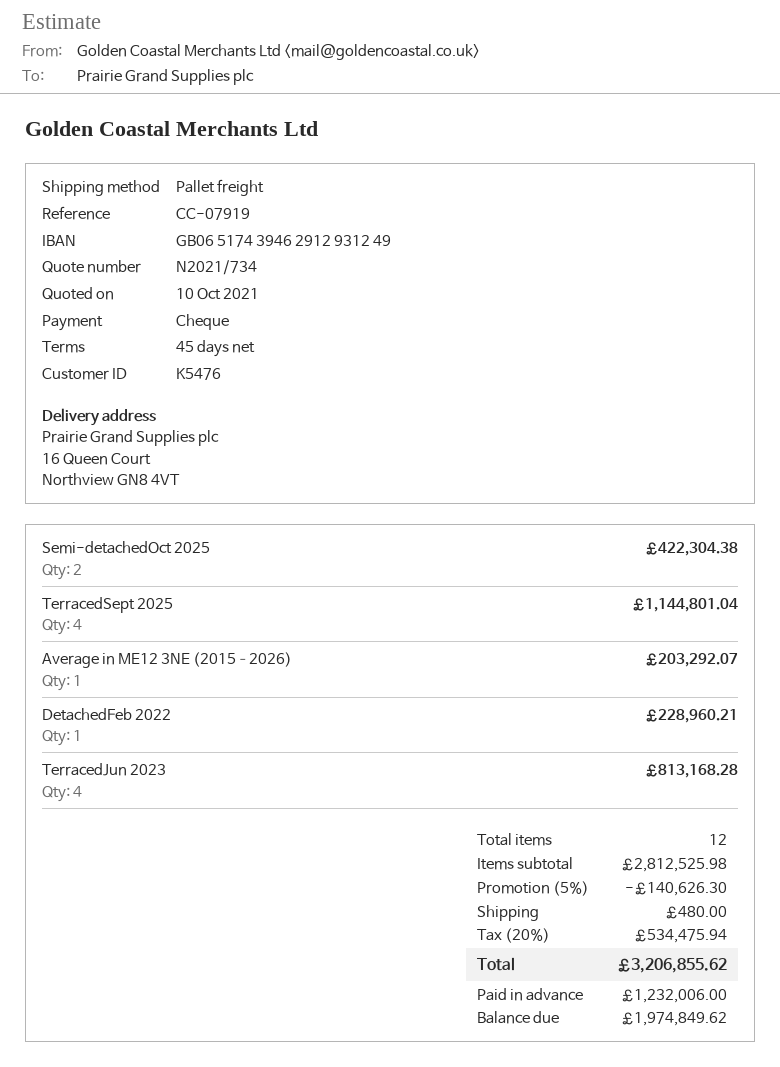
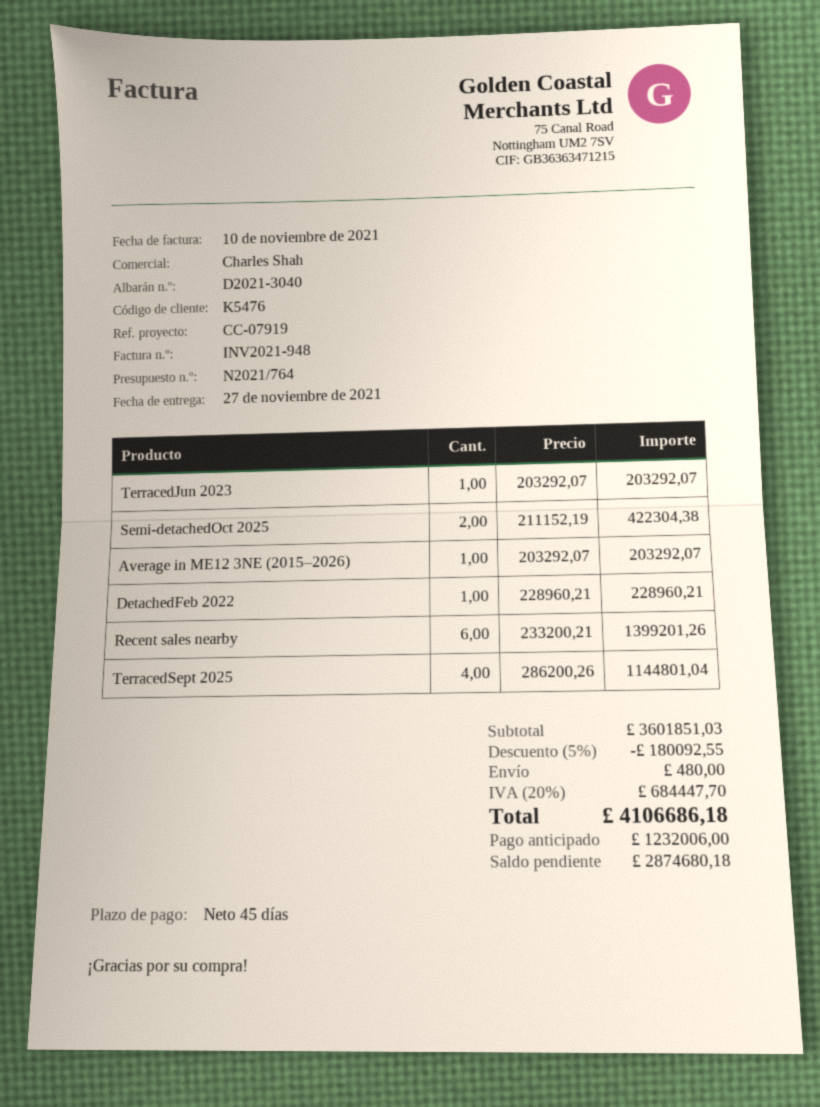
quote number: N2021/734 -> N2021/764
TerracedJun 2023: 4 for 813168.28 -> 1 for 203292.07
Recent sales nearby: none -> 6 for 1399201.26
subtotal: 2812525.98 -> 3601851.03
discount: 5% = 140626.30 -> 5% = 180092.55
tax: 20% = 534475.94 -> 20% = 684447.70
total: 3206855.62 -> 4106686.18
balance: 1974849.62 -> 2874680.18

